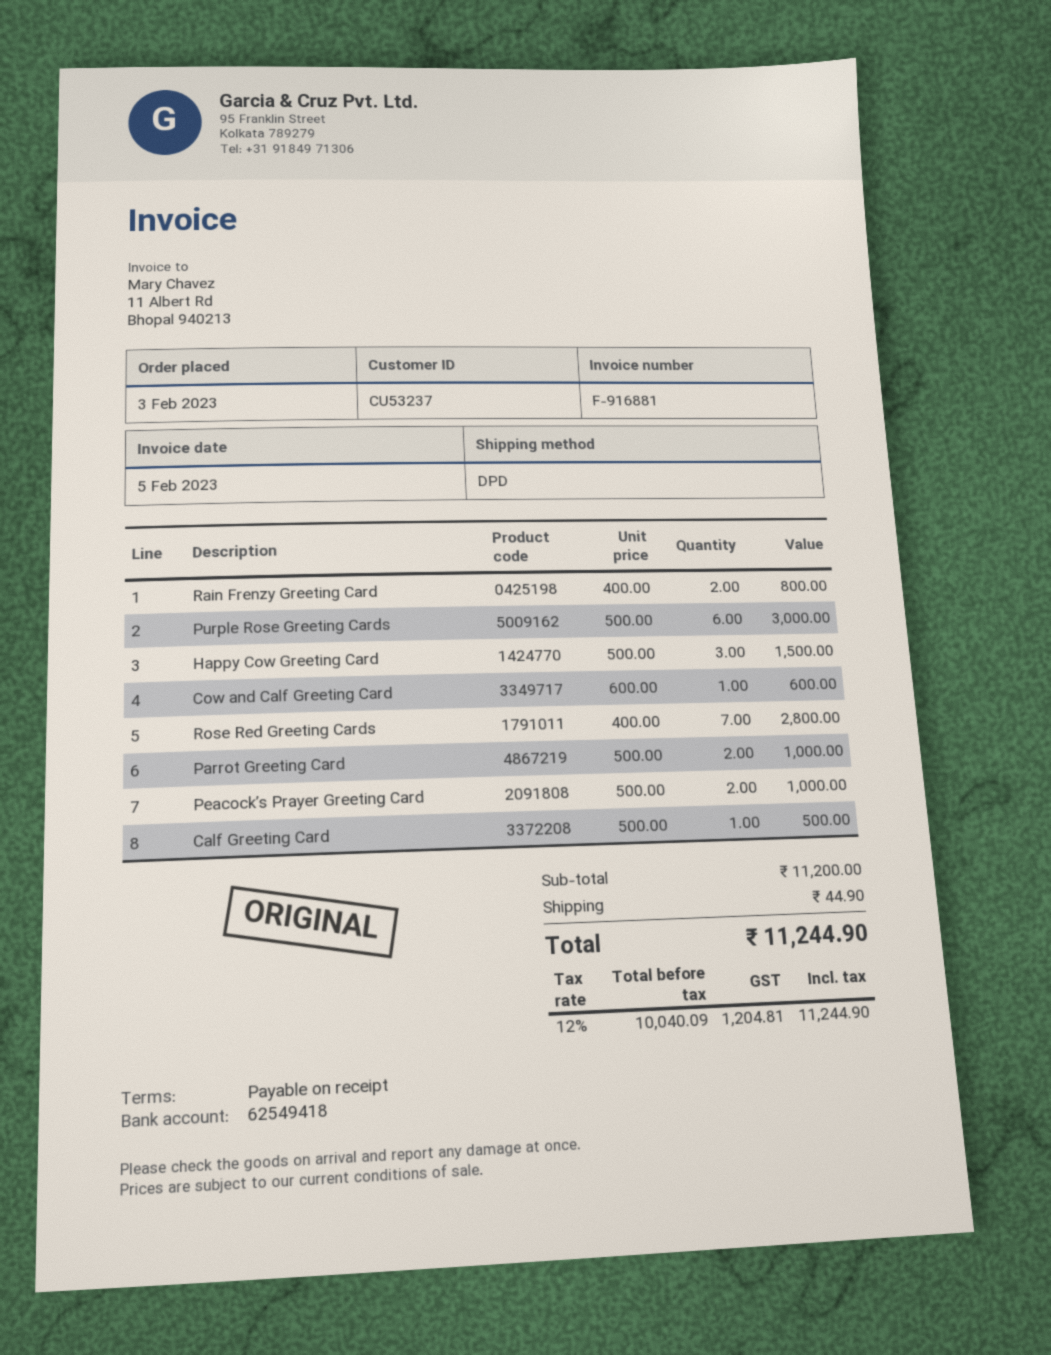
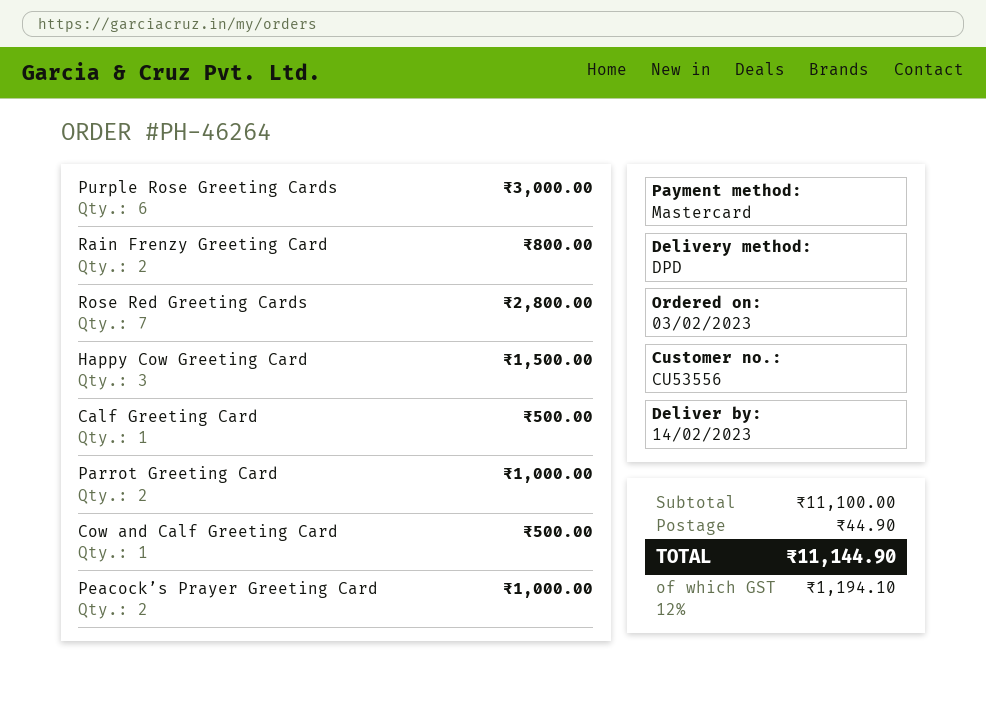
customer number: CU53237 -> CU53556
Cow and Calf Greeting Card: 1 for 600.00 -> 1 for 500.00
subtotal: 11200.00 -> 11100.00
tax: 12% = 1204.81 -> 12% = 1194.10
total: 11244.90 -> 11144.90

